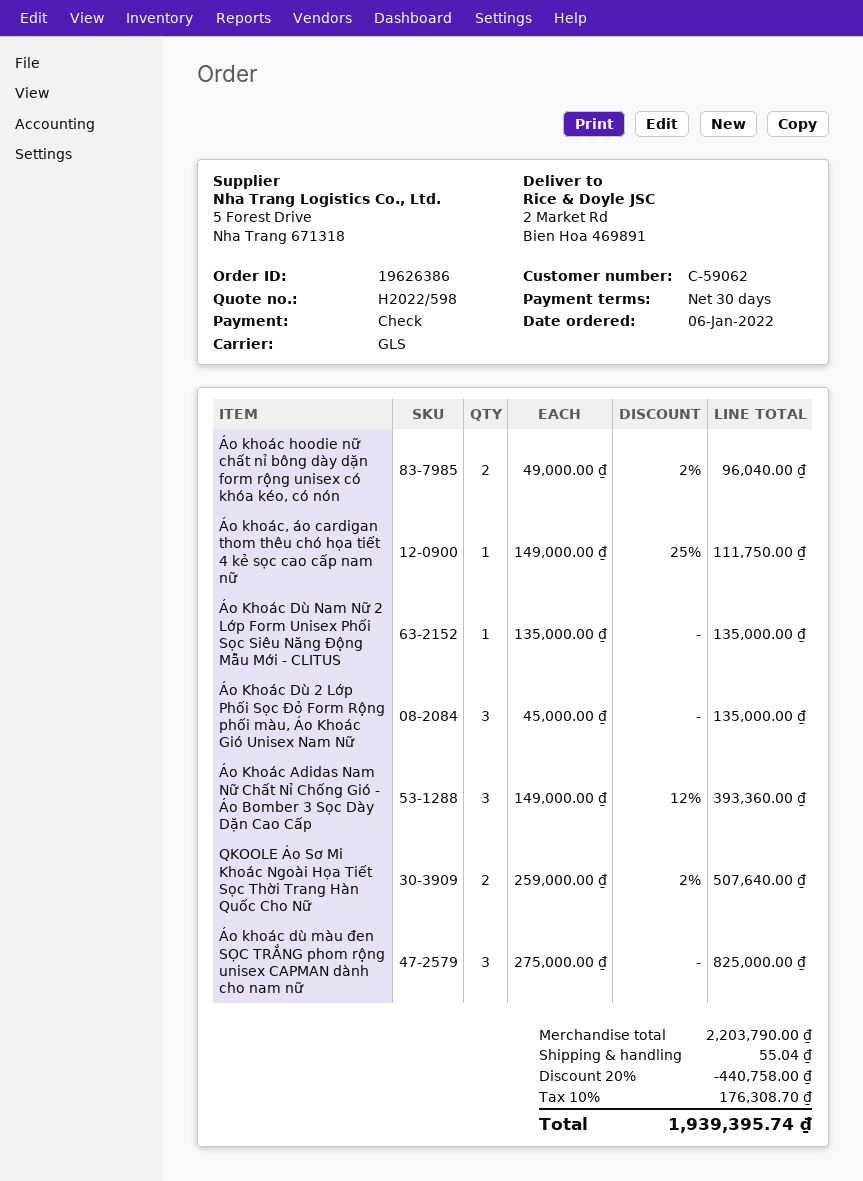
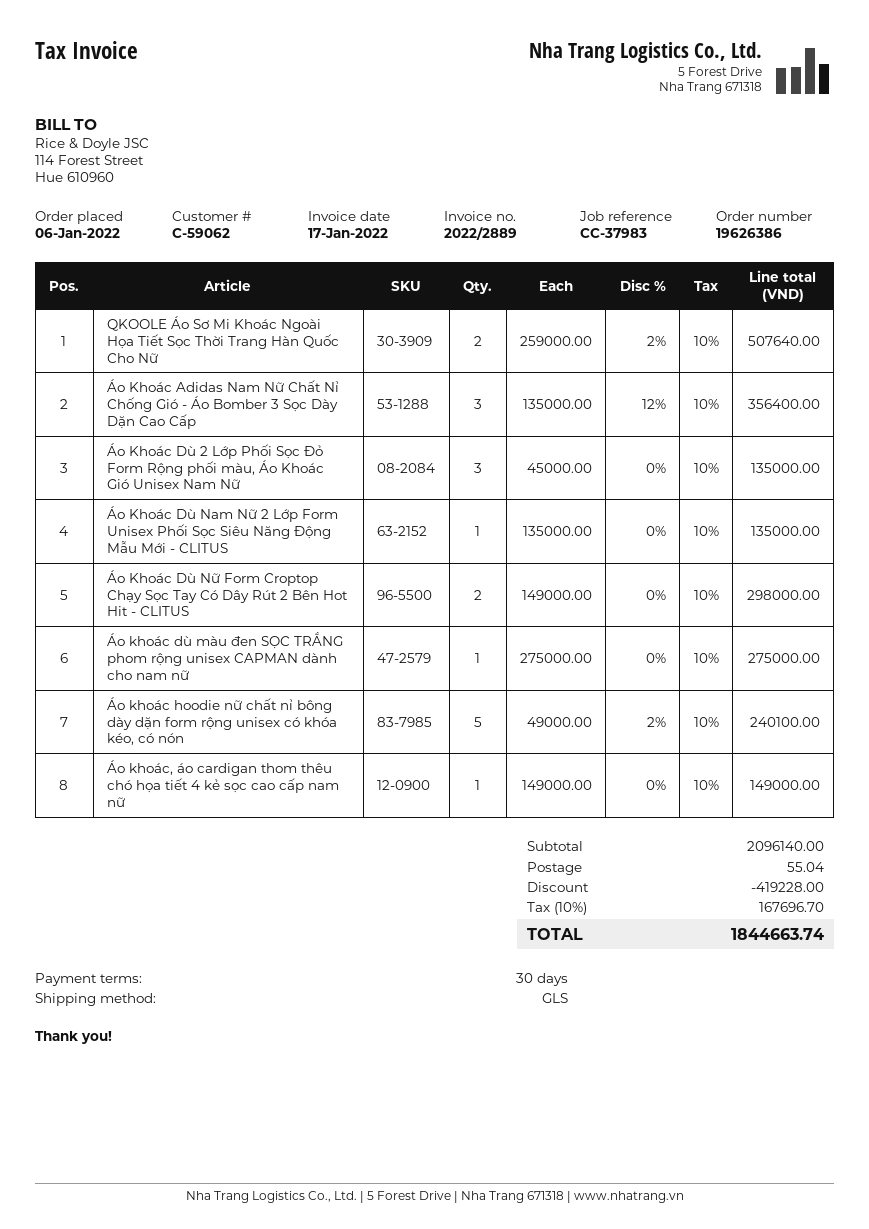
Áo khoác hoodie nữ chất nỉ bông dày dặn form rộng unisex có khóa kéo, có nón: 2 x 49000.00 - 2% = 96040.00 -> 5 x 49000.00 - 2% = 240100.00
Áo khoác, áo cardigan thom thêu chó họa tiết 4 kẻ sọc cao cấp nam nữ: 1 x 149000.00 - 25% = 111750.00 -> 1 x 149000.00 = 149000.00
Áo Khoác Adidas Nam Nữ Chất Nỉ Chống Gió - Áo Bomber 3 Sọc Dày Dặn Cao Cấp: 3 x 149000.00 - 12% = 393360.00 -> 3 x 135000.00 - 12% = 356400.00
Áo khoác dù màu đen SỌC TRẮNG phom rộng unisex CAPMAN dành cho nam nữ: 3 x 275000.00 = 825000.00 -> 1 x 275000.00 = 275000.00
Áo Khoác Dù Nữ Form Croptop Chạy Sọc Tay Có Dây Rút 2 Bên Hot Hit - CLITUS: none -> 2 x 149000.00 = 298000.00
subtotal: 2203790.00 -> 2096140.00
discount: 440758.00 -> 419228.00
tax: 10% = 176308.70 -> 10% = 167696.70
total: 1939395.74 -> 1844663.74

